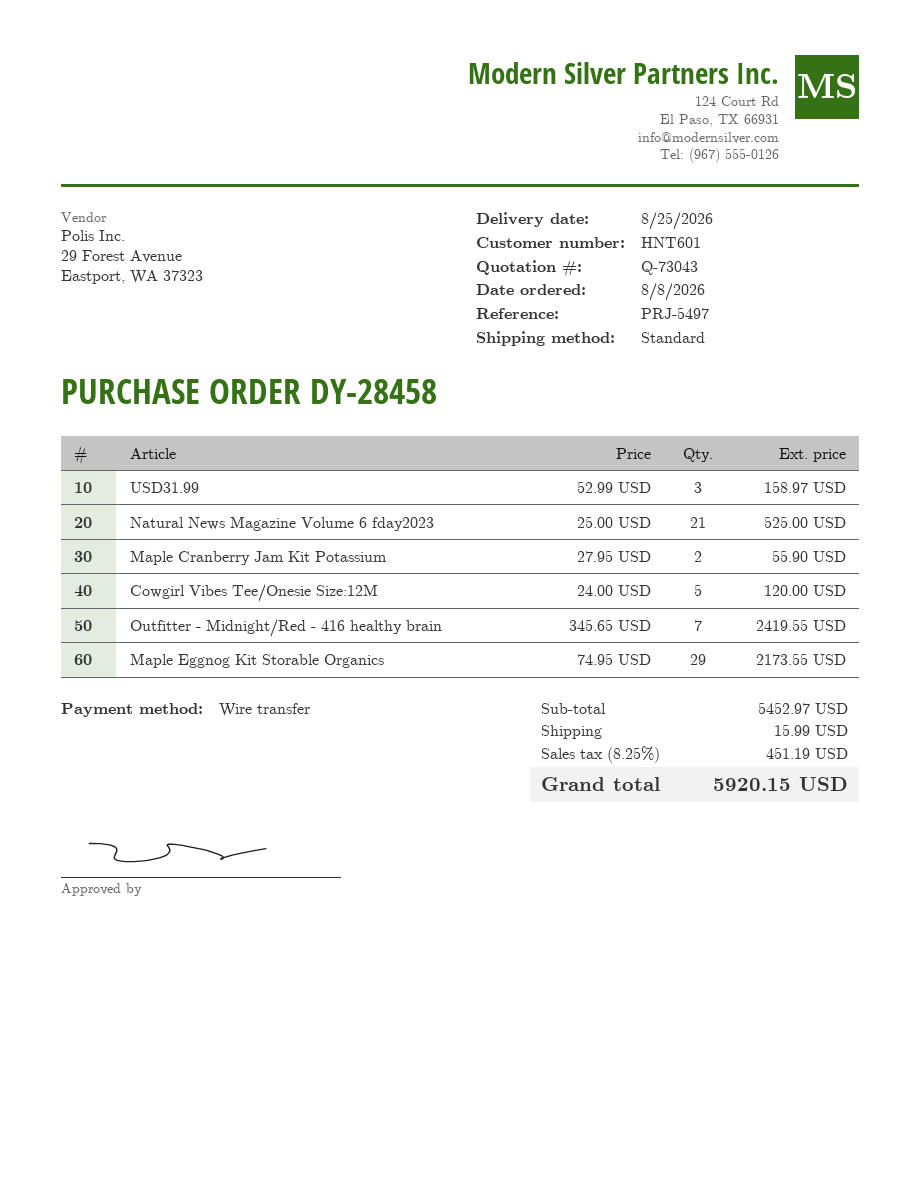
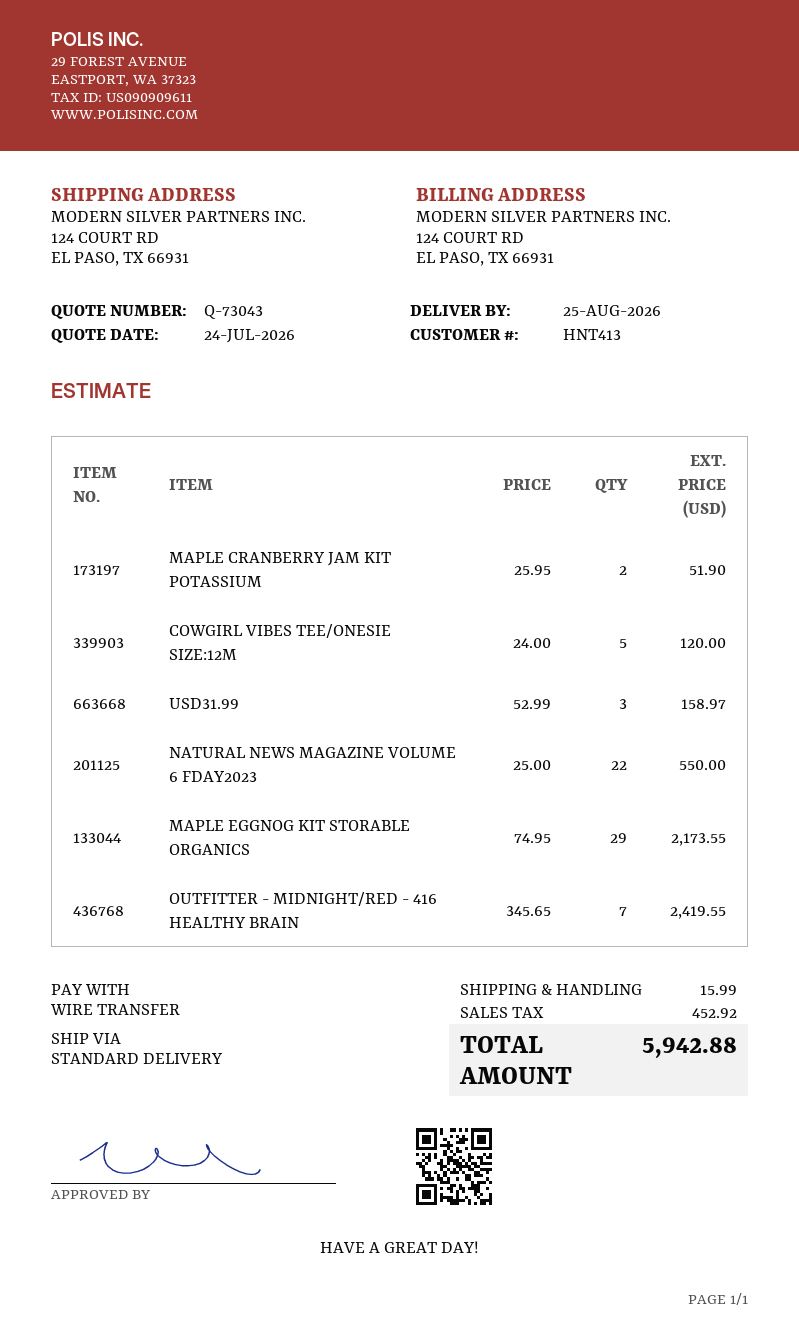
customer number: HNT601 -> HNT413
Natural News Magazine Volume 6 fday2023: 21 x 25.00 = 525.00 -> 22 x 25.00 = 550.00
Maple Cranberry Jam Kit Potassium: 2 x 27.95 = 55.90 -> 2 x 25.95 = 51.90
tax: 451.19 -> 452.92
total: 5920.15 -> 5942.88

